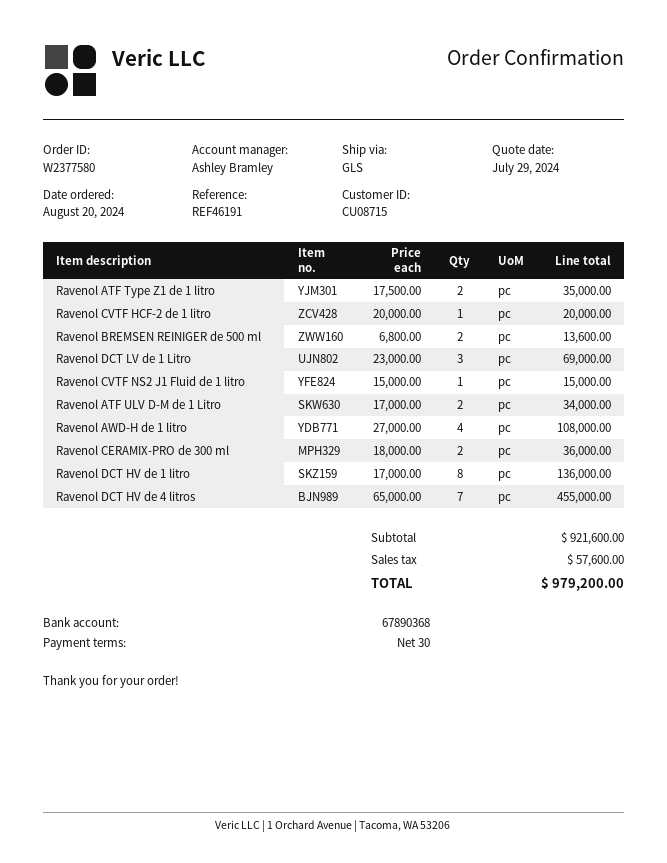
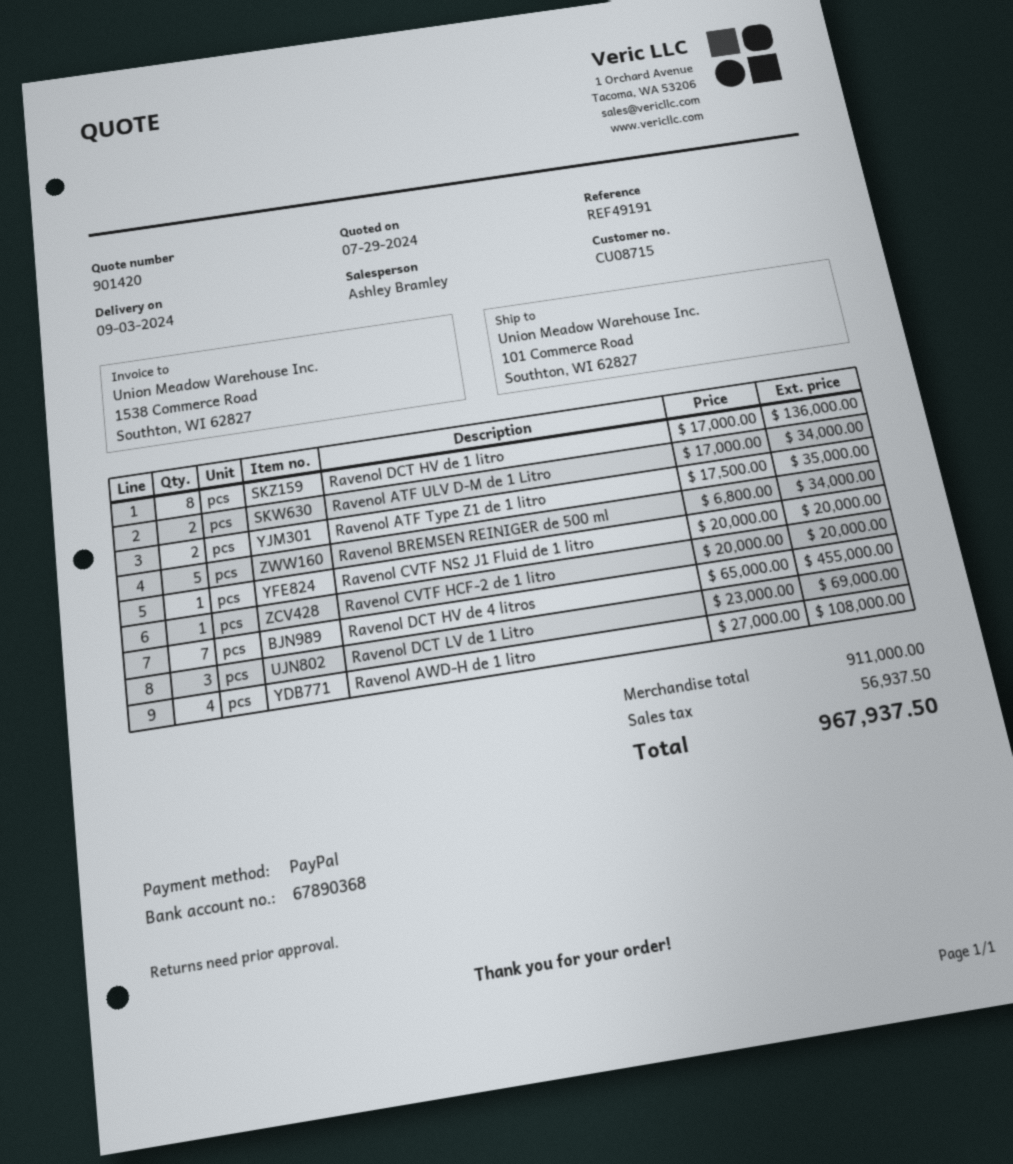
reference: REF46191 -> REF49191
Ravenol BREMSEN REINIGER de 500 ml: 2 x 6800.00 = 13600.00 -> 5 x 6800.00 = 34000.00
Ravenol CVTF NS2 J1 Fluid de 1 litro: 1 x 15000.00 = 15000.00 -> 1 x 20000.00 = 20000.00
Ravenol CERAMIX-PRO de 300 ml: 2 x 18000.00 = 36000.00 -> none
subtotal: 921600.00 -> 911000.00
tax: 57600.00 -> 56937.50
total: 979200.00 -> 967937.50

